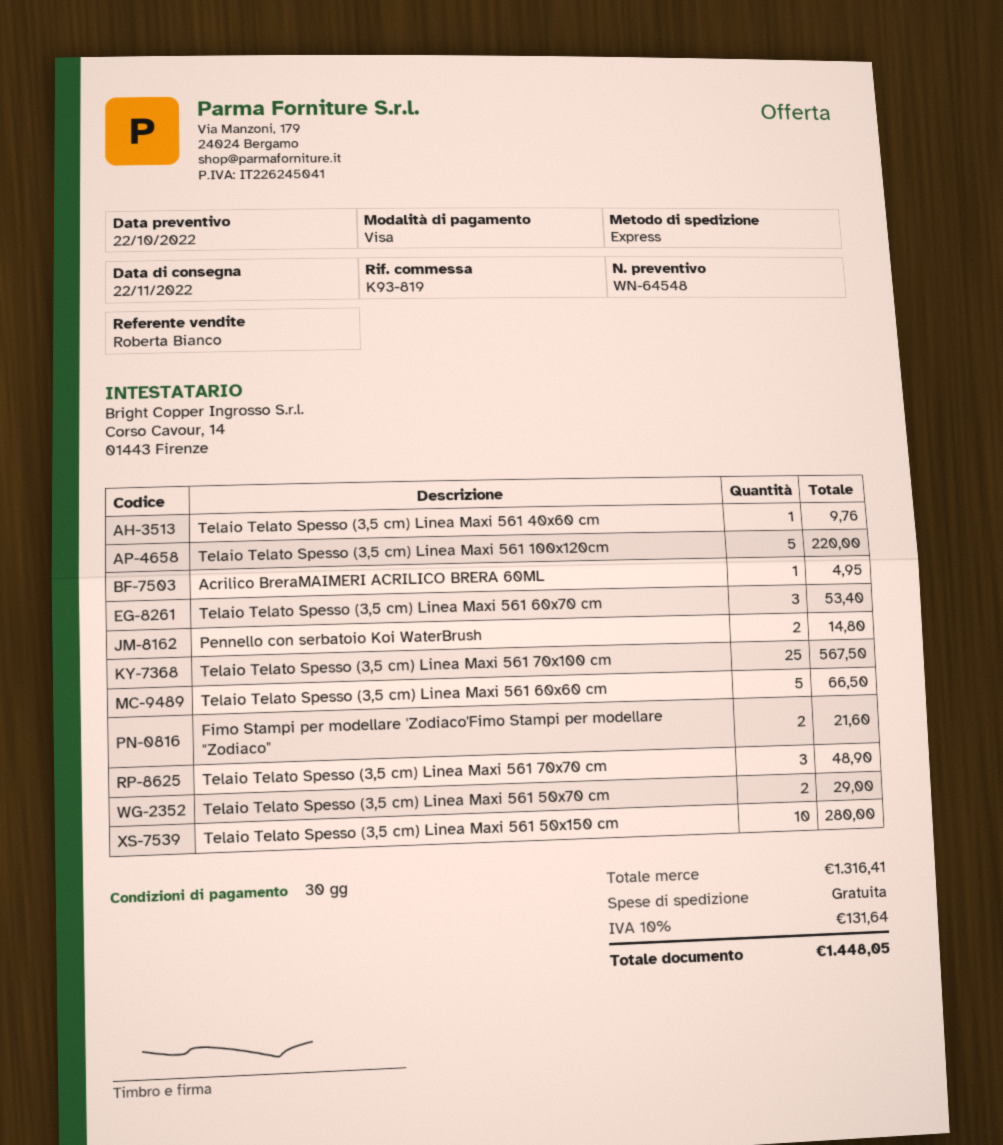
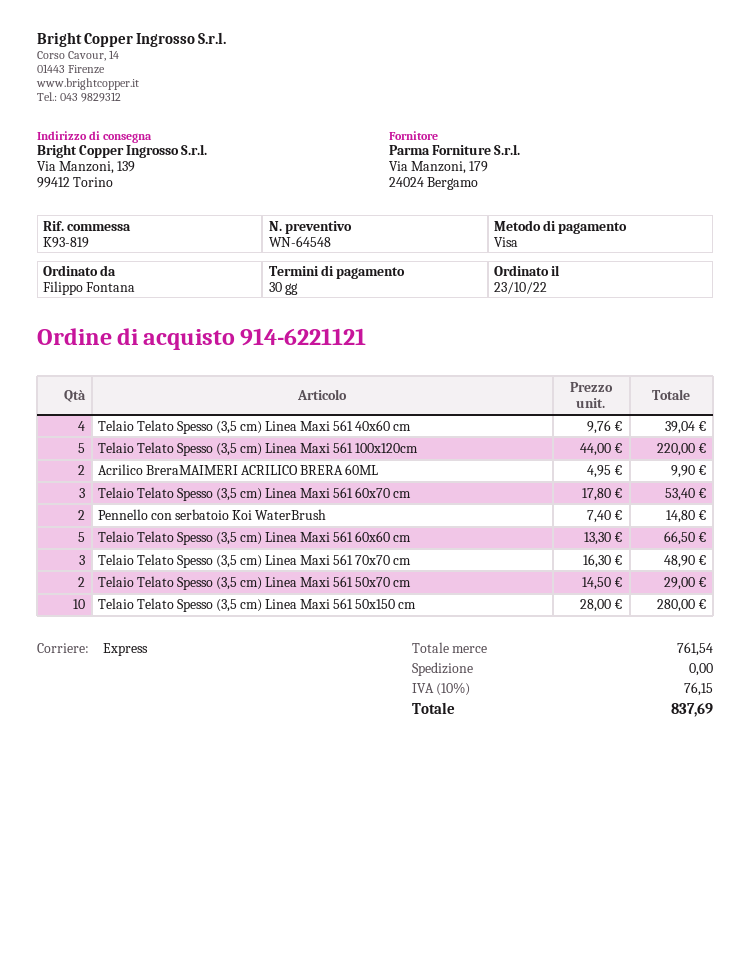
Telaio Telato Spesso (3,5 cm) Linea Maxi 561 40x60 cm: 1 for 9.76 -> 4 for 39.04
Acrilico BreraMAIMERI ACRILICO BRERA 60ML: 1 for 4.95 -> 2 for 9.90
Telaio Telato Spesso (3,5 cm) Linea Maxi 561 70x100 cm: 25 for 567.50 -> none
Fimo Stampi per modellare 'Zodiaco'Fimo Stampi per modellare "Zodiaco": 2 for 21.60 -> none
subtotal: 1316.41 -> 761.54
tax: 10% = 131.64 -> 10% = 76.15
total: 1448.05 -> 837.69

